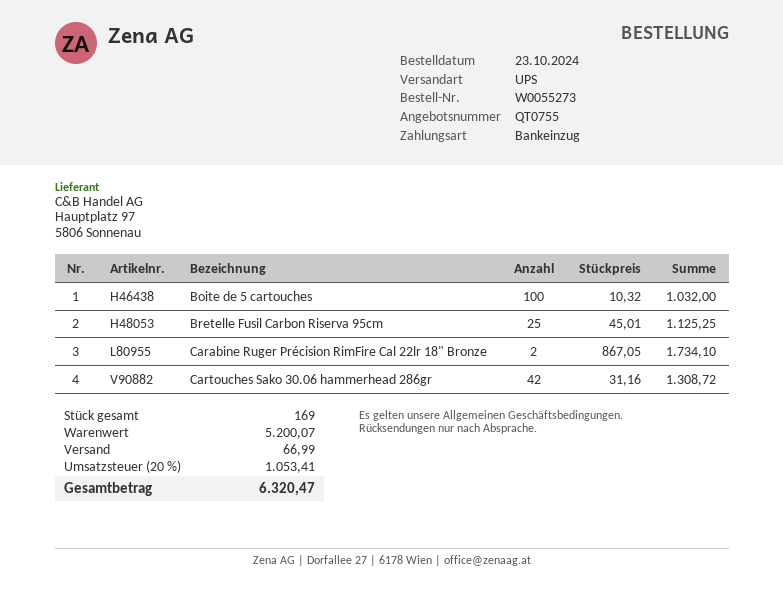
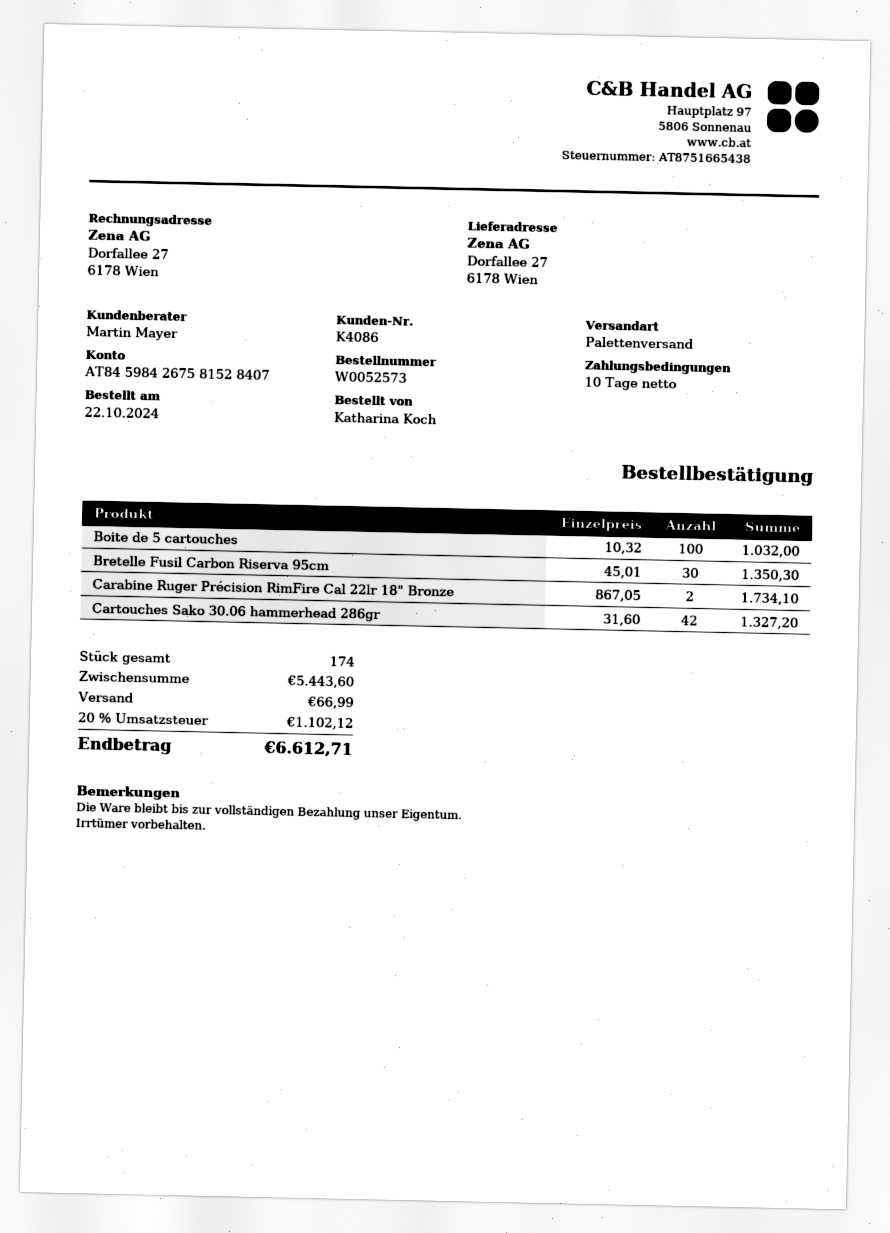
order number: W0055273 -> W0052573
order date: 2024-10-23 -> 2024-10-22
shipping method: UPS -> pallet freight
Bretelle Fusil Carbon Riserva 95cm: 25 x 45.01 = 1125.25 -> 30 x 45.01 = 1350.30
Cartouches Sako 30.06 hammerhead 286gr: 42 x 31.16 = 1308.72 -> 42 x 31.60 = 1327.20
total quantity: 169 -> 174
subtotal: 5200.07 -> 5443.60
tax: 20% = 1053.41 -> 20% = 1102.12
total: 6320.47 -> 6612.71

